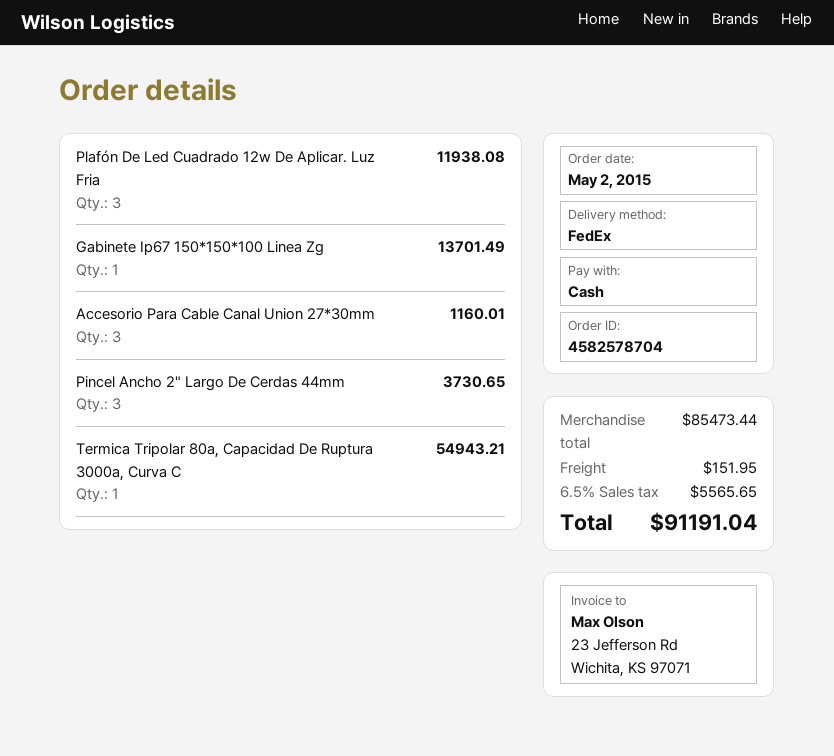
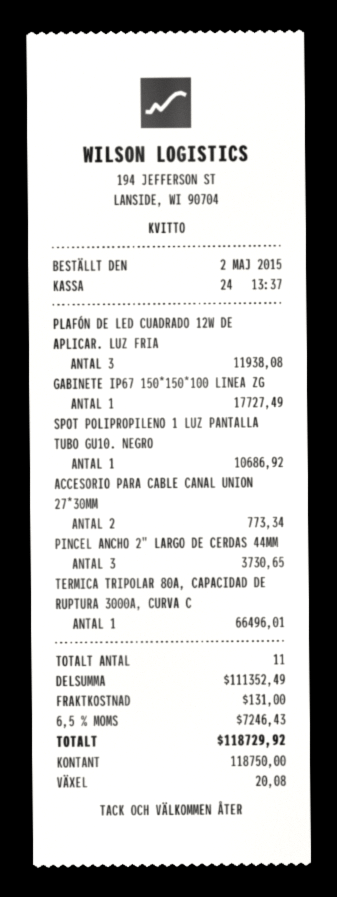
Gabinete Ip67 150*150*100 Linea Zg: 1 for 13701.49 -> 1 for 17727.49
Accesorio Para Cable Canal Union 27*30mm: 3 for 1160.01 -> 2 for 773.34
Termica Tripolar 80a, Capacidad De Ruptura 3000a, Curva C: 1 for 54943.21 -> 1 for 66496.01
SPOT POLIPROPILENO 1 LUZ PANTALLA TUBO GU10. NEGRO: none -> 1 for 10686.92
subtotal: 85473.44 -> 111352.49
shipping: 151.95 -> 131.00
tax: 6.5% = 5565.65 -> 6.5% = 7246.43
total: 91191.04 -> 118729.92

